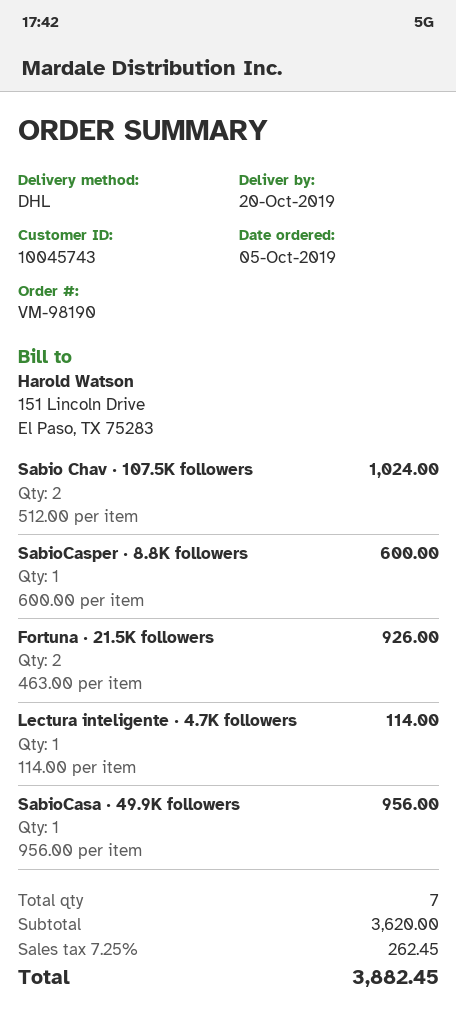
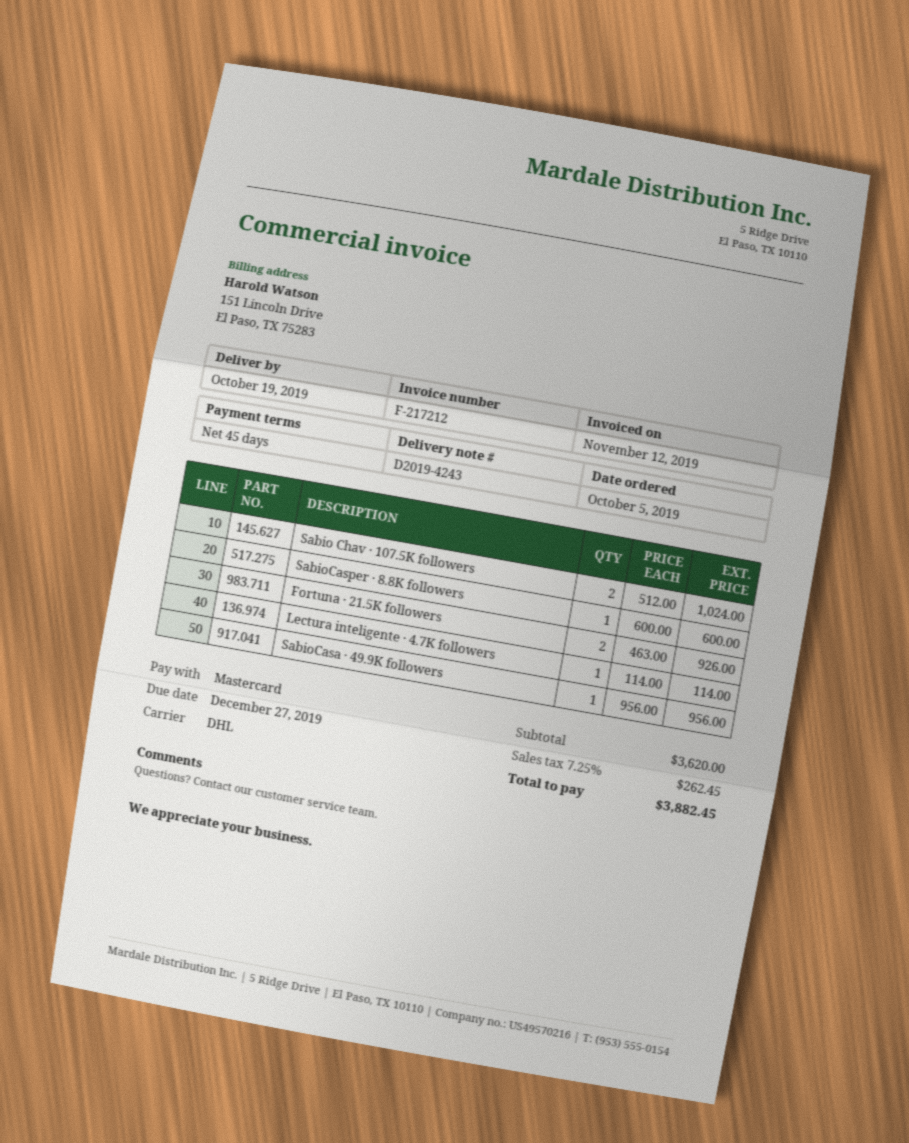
delivery date: 2019-10-20 -> 2019-10-19

